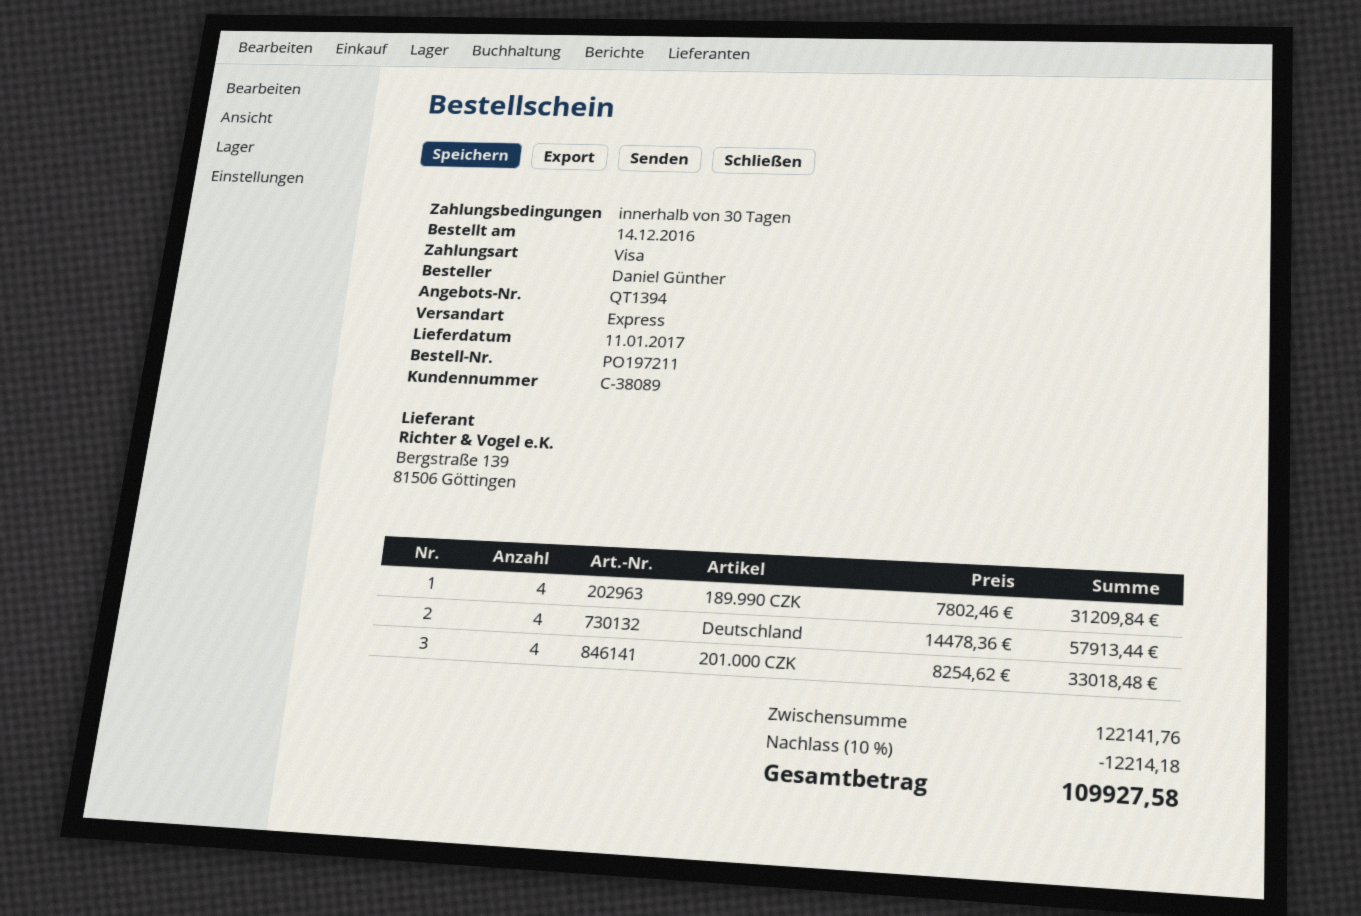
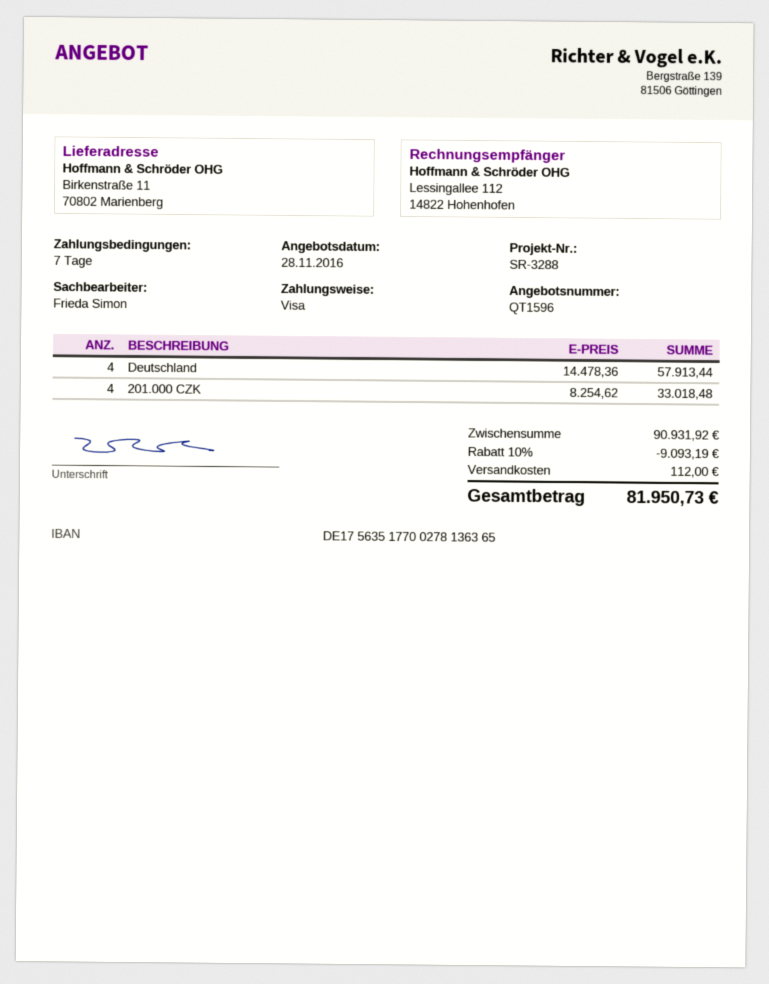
quote number: QT1394 -> QT1596
payment terms: 30 days -> 7 days
189.990 CZK: 4 x 7802.46 = 31209.84 -> none
subtotal: 122141.76 -> 90931.92
discount: 10% = 12214.18 -> 10% = 9093.19
shipping: none -> 112.00
total: 109927.58 -> 81950.73

